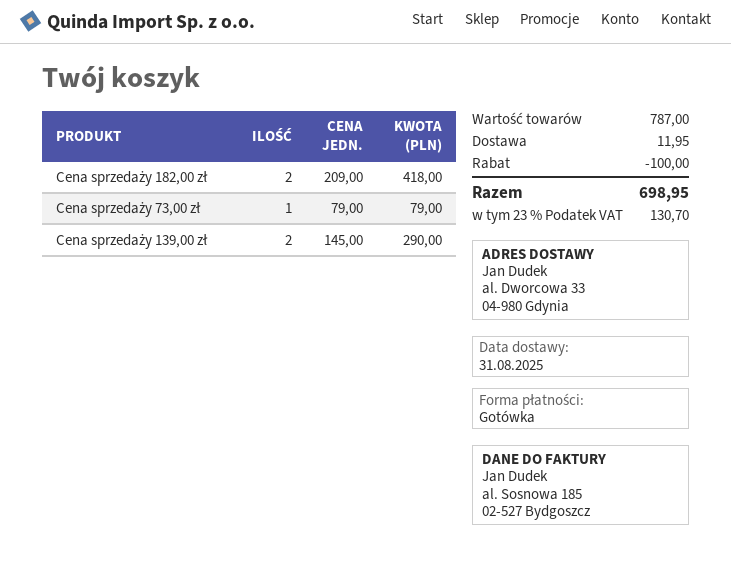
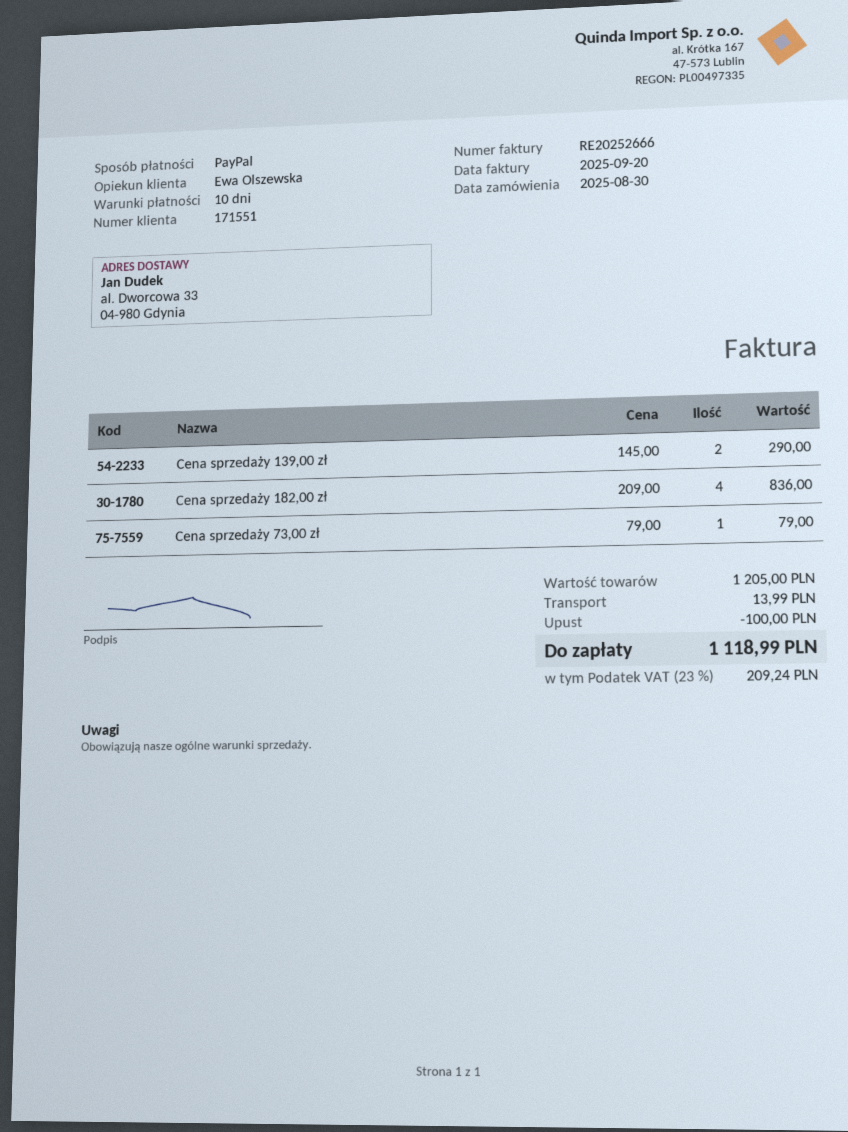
payment method: cash -> PayPal
Cena sprzedaży 182,00 zł: 2 x 209.00 = 418.00 -> 4 x 209.00 = 836.00
subtotal: 787.00 -> 1205.00
shipping: 11.95 -> 13.99
tax: 23% = 130.70 -> 23% = 209.24
total: 698.95 -> 1118.99

